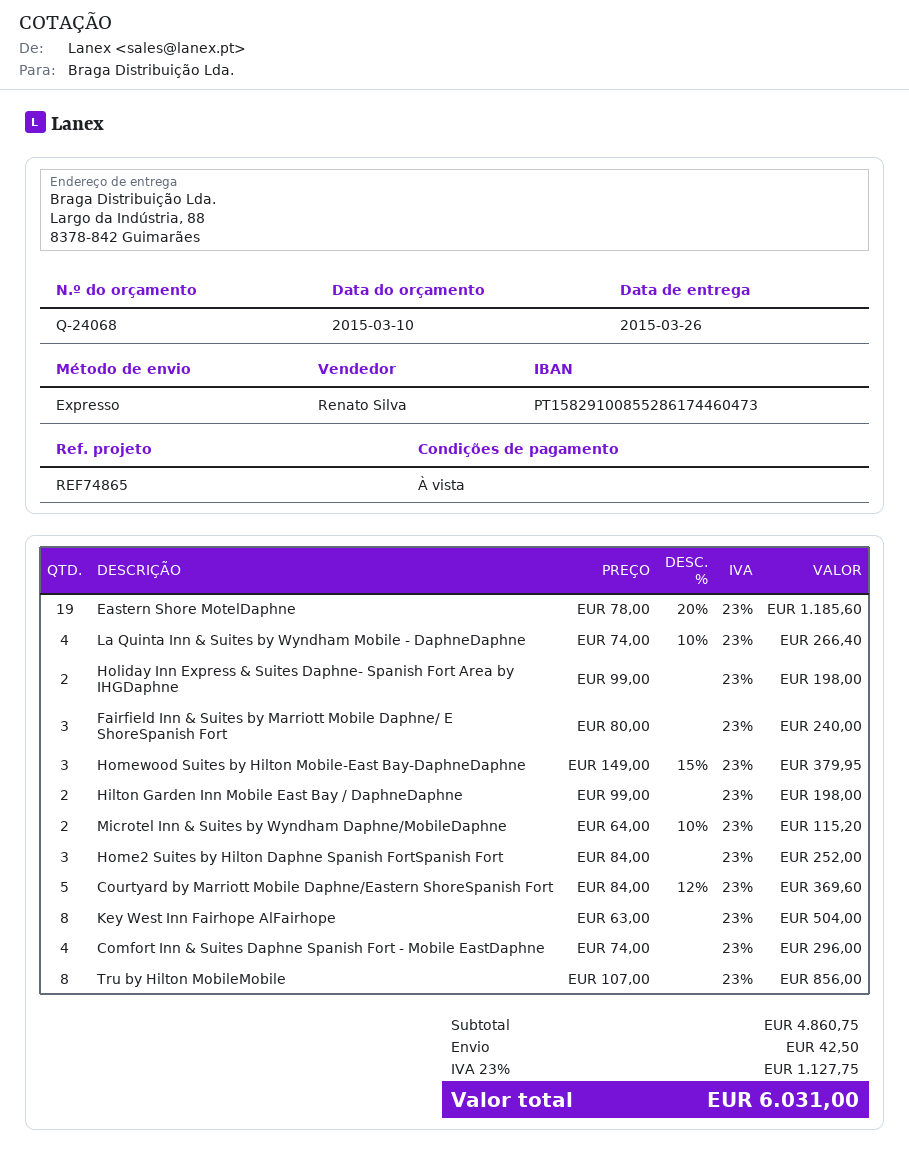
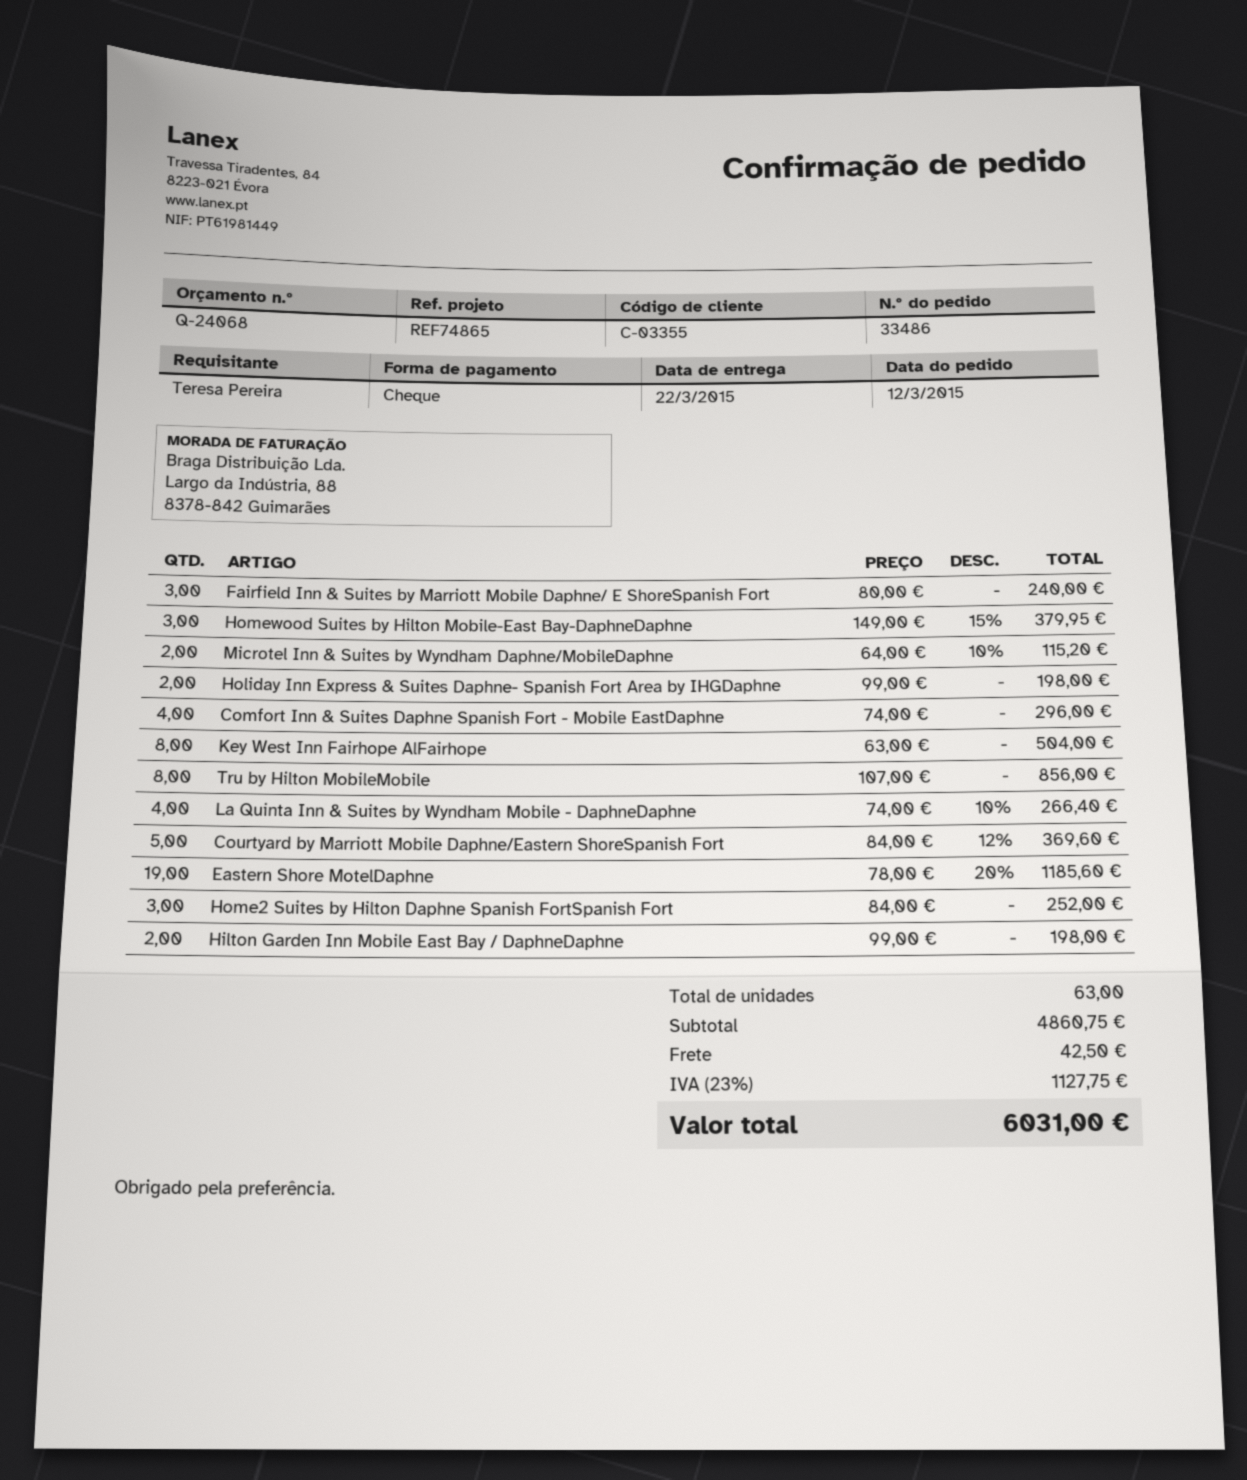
delivery date: 2015-03-26 -> 2015-03-22

